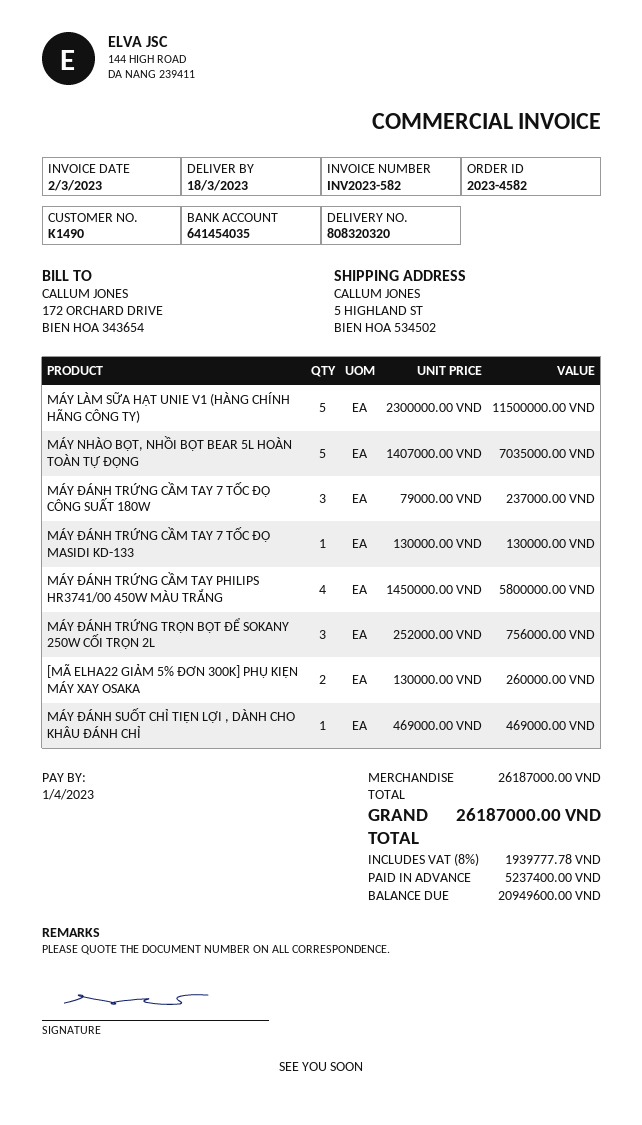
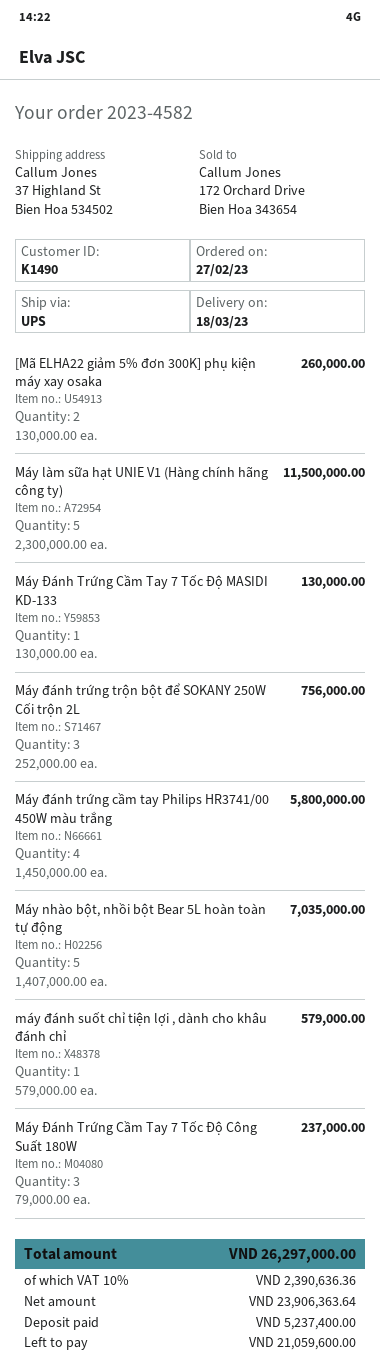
ship to: 5 HIGHLAND ST, BIEN HOA 534502 -> 37 Highland St, Bien Hoa 534502
MÁY ĐÁNH SUỐT CHỈ TIỆN LỢI , DÀNH CHO KHÂU ĐÁNH CHỈ: 1 x 469000.00 = 469000.00 -> 1 x 579000.00 = 579000.00
tax: 8% = 1939777.78 -> 10% = 2390636.36
total: 26187000.00 -> 26297000.00
balance: 20949600.00 -> 21059600.00

